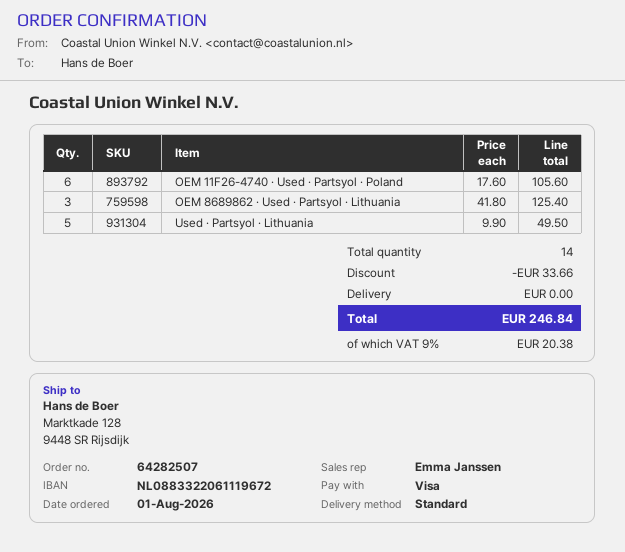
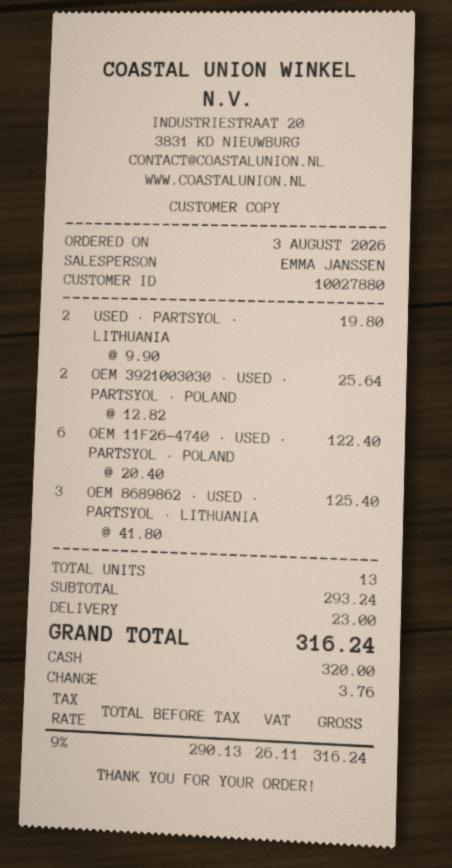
order date: 2026-08-01 -> 2026-08-03
payment method: Visa -> cash
OEM 11F26-4740 · Used · Partsyol · Poland: 6 x 17.60 = 105.60 -> 6 x 20.40 = 122.40
Used · Partsyol · Lithuania: 5 x 9.90 = 49.50 -> 2 x 9.90 = 19.80
OEM 3921003030 · USED · PARTSYOL · POLAND: none -> 2 x 12.82 = 25.64
total quantity: 14 -> 13
discount: 33.66 -> none
shipping: 0.00 -> 23.00
tax: 9% = 20.38 -> 9% = 26.11
total: 246.84 -> 316.24

